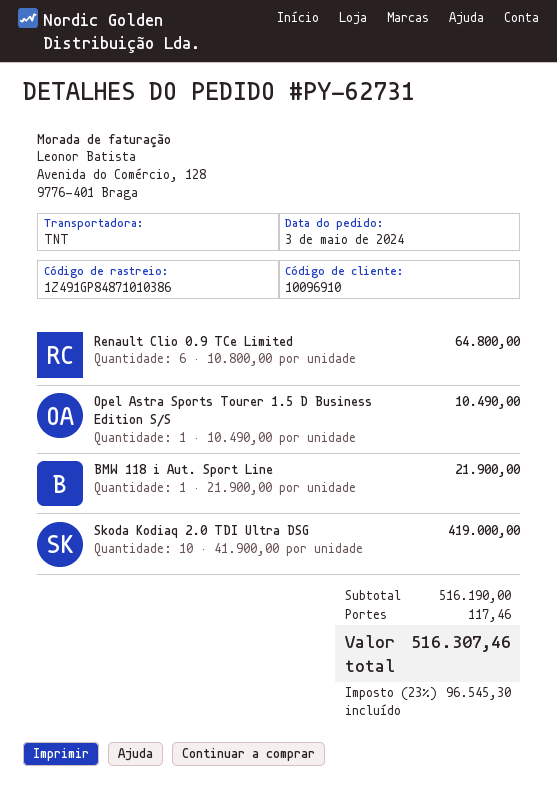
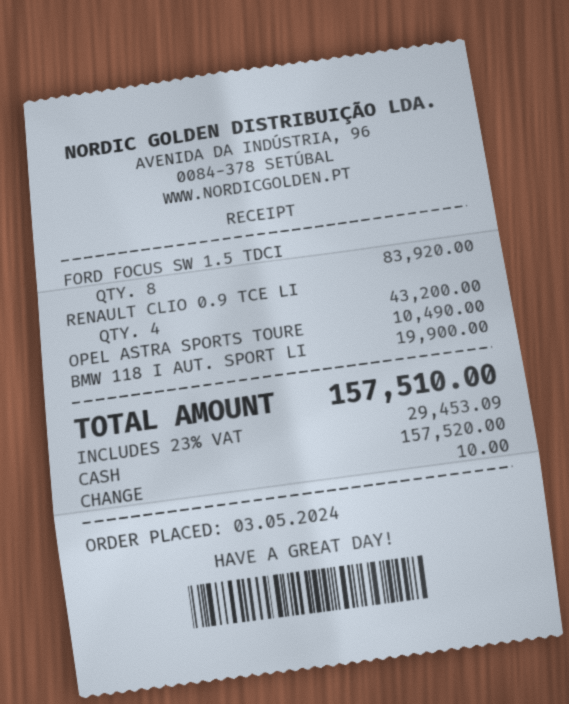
Renault Clio 0.9 TCe Limited: 6 for 64800.00 -> 4 for 43200.00
BMW 118 i Aut. Sport Line: 1 for 21900.00 -> 1 for 19900.00
Skoda Kodiaq 2.0 TDI Ultra DSG: 10 for 419000.00 -> none
FORD FOCUS SW 1.5 TDCI: none -> 8 for 83920.00
shipping: 117.46 -> none
tax: 23% = 96545.30 -> 23% = 29453.09
total: 516307.46 -> 157510.00

